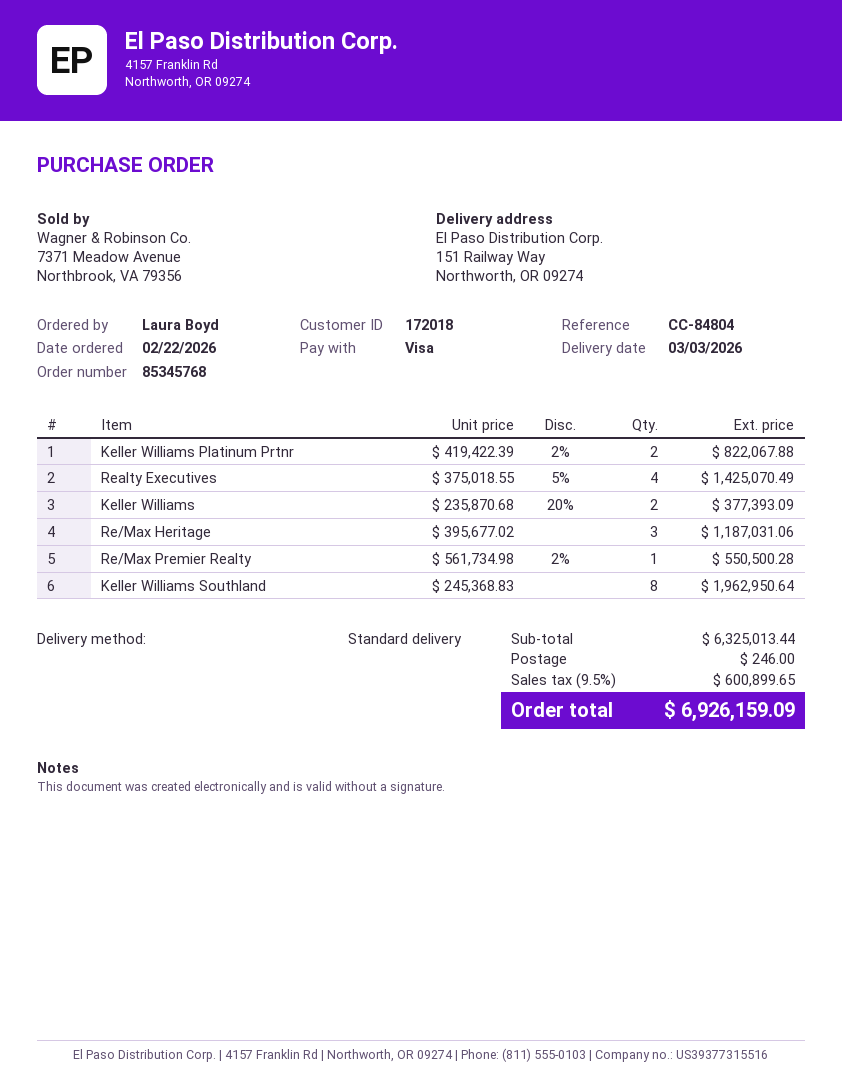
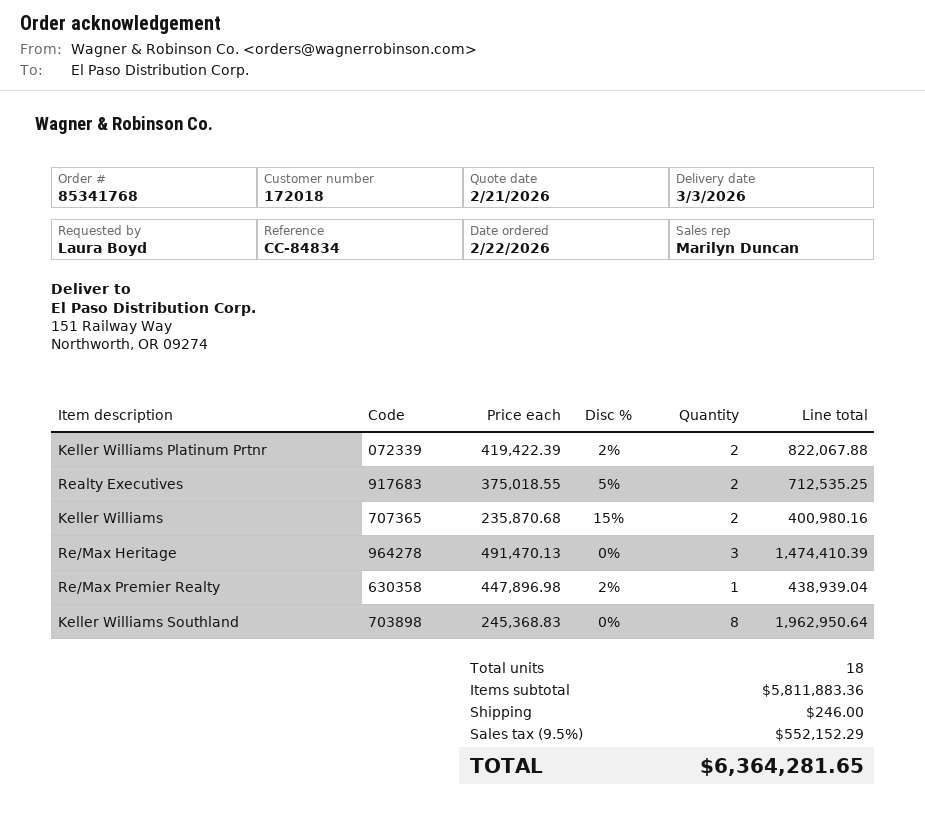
order number: 85345768 -> 85341768
reference: CC-84804 -> CC-84834
Realty Executives: 4 x 375018.55 - 5% = 1425070.49 -> 2 x 375018.55 - 5% = 712535.25
Keller Williams: 2 x 235870.68 - 20% = 377393.09 -> 2 x 235870.68 - 15% = 400980.16
Re/Max Heritage: 3 x 395677.02 = 1187031.06 -> 3 x 491470.13 = 1474410.39
Re/Max Premier Realty: 1 x 561734.98 - 2% = 550500.28 -> 1 x 447896.98 - 2% = 438939.04
subtotal: 6325013.44 -> 5811883.36
tax: 9.5% = 600899.65 -> 9.5% = 552152.29
total: 6926159.09 -> 6364281.65

